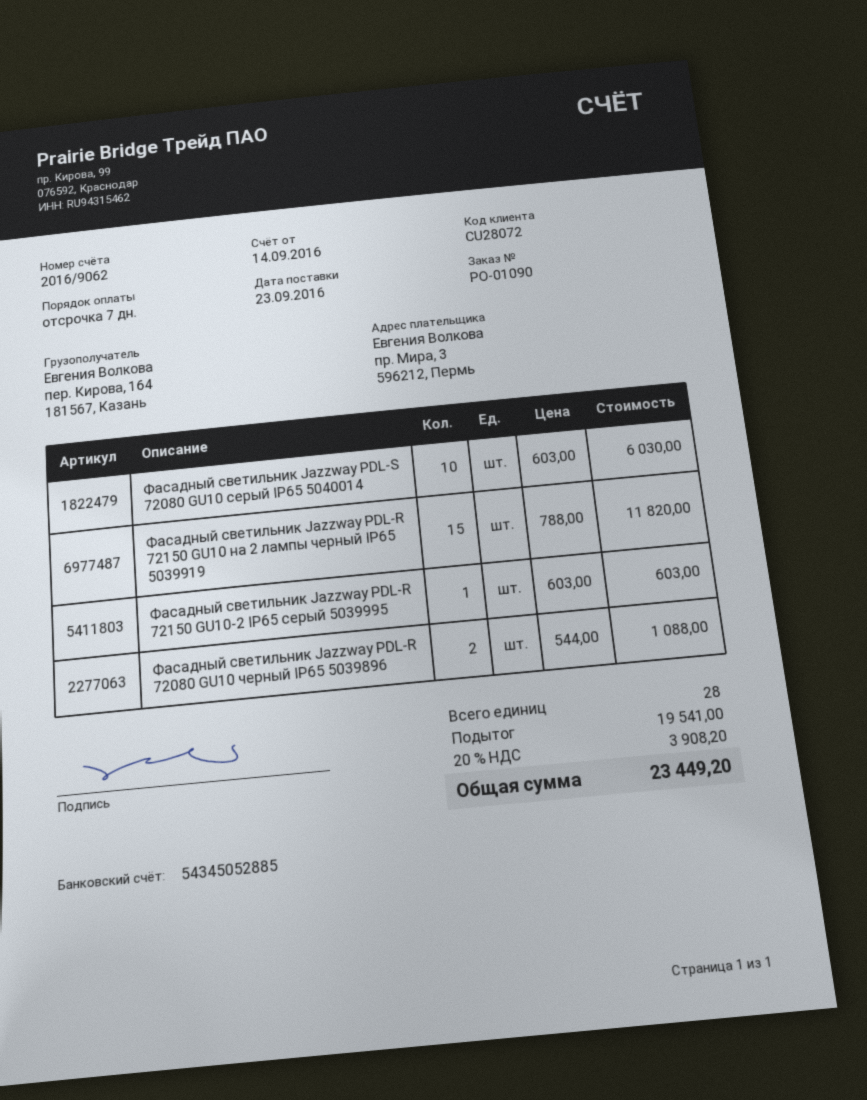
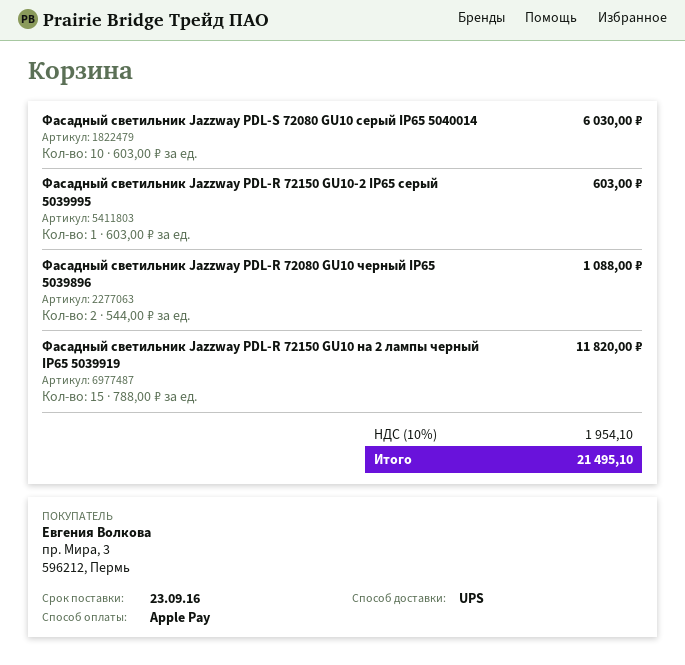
tax: 20% = 3908.20 -> 10% = 1954.10
total: 23449.20 -> 21495.10

